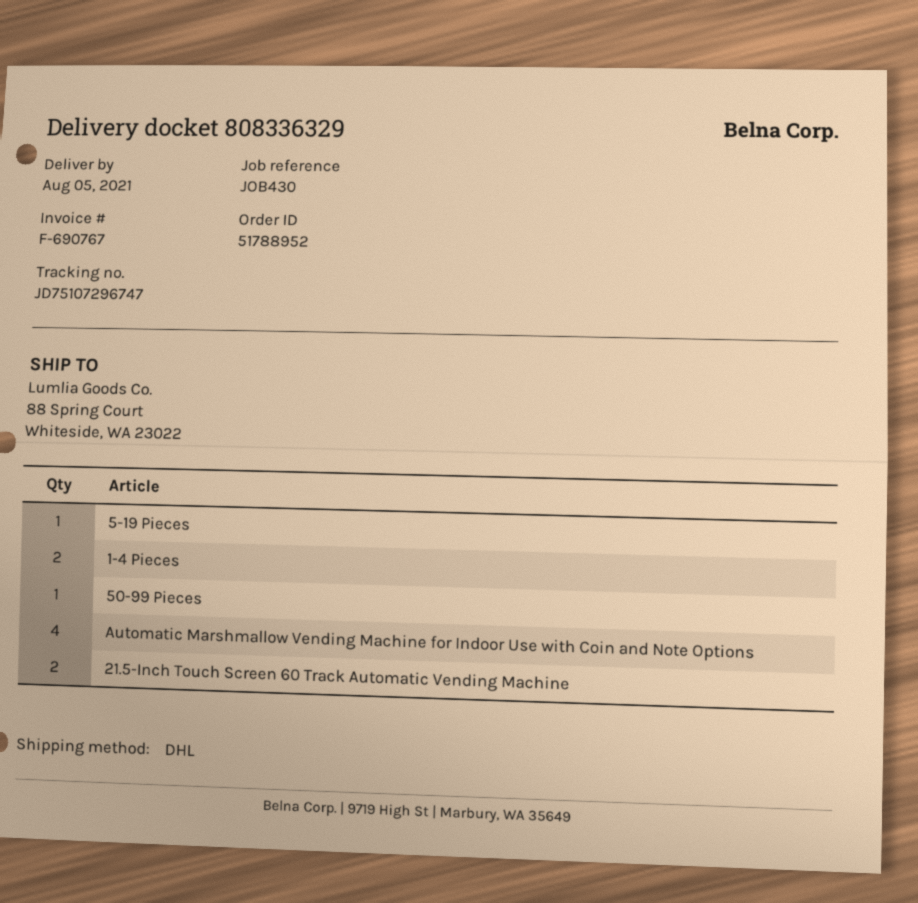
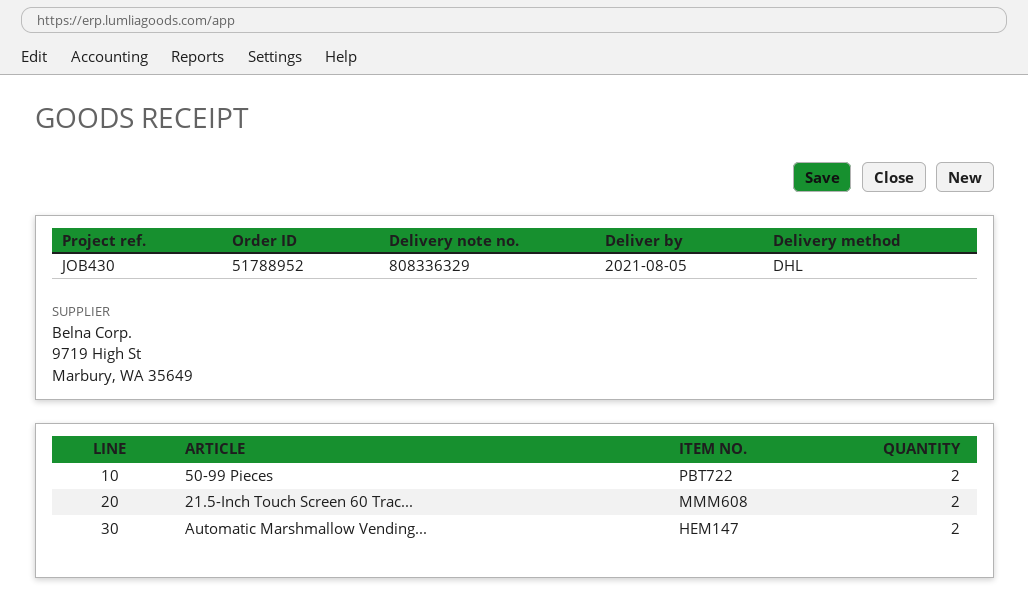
5-19 Pieces: 1 -> none
1-4 Pieces: 2 -> none
50-99 Pieces: 1 -> 2
Automatic Marshmallow Vending Machine for Indoor Use with Coin and Note Options: 4 -> 2

